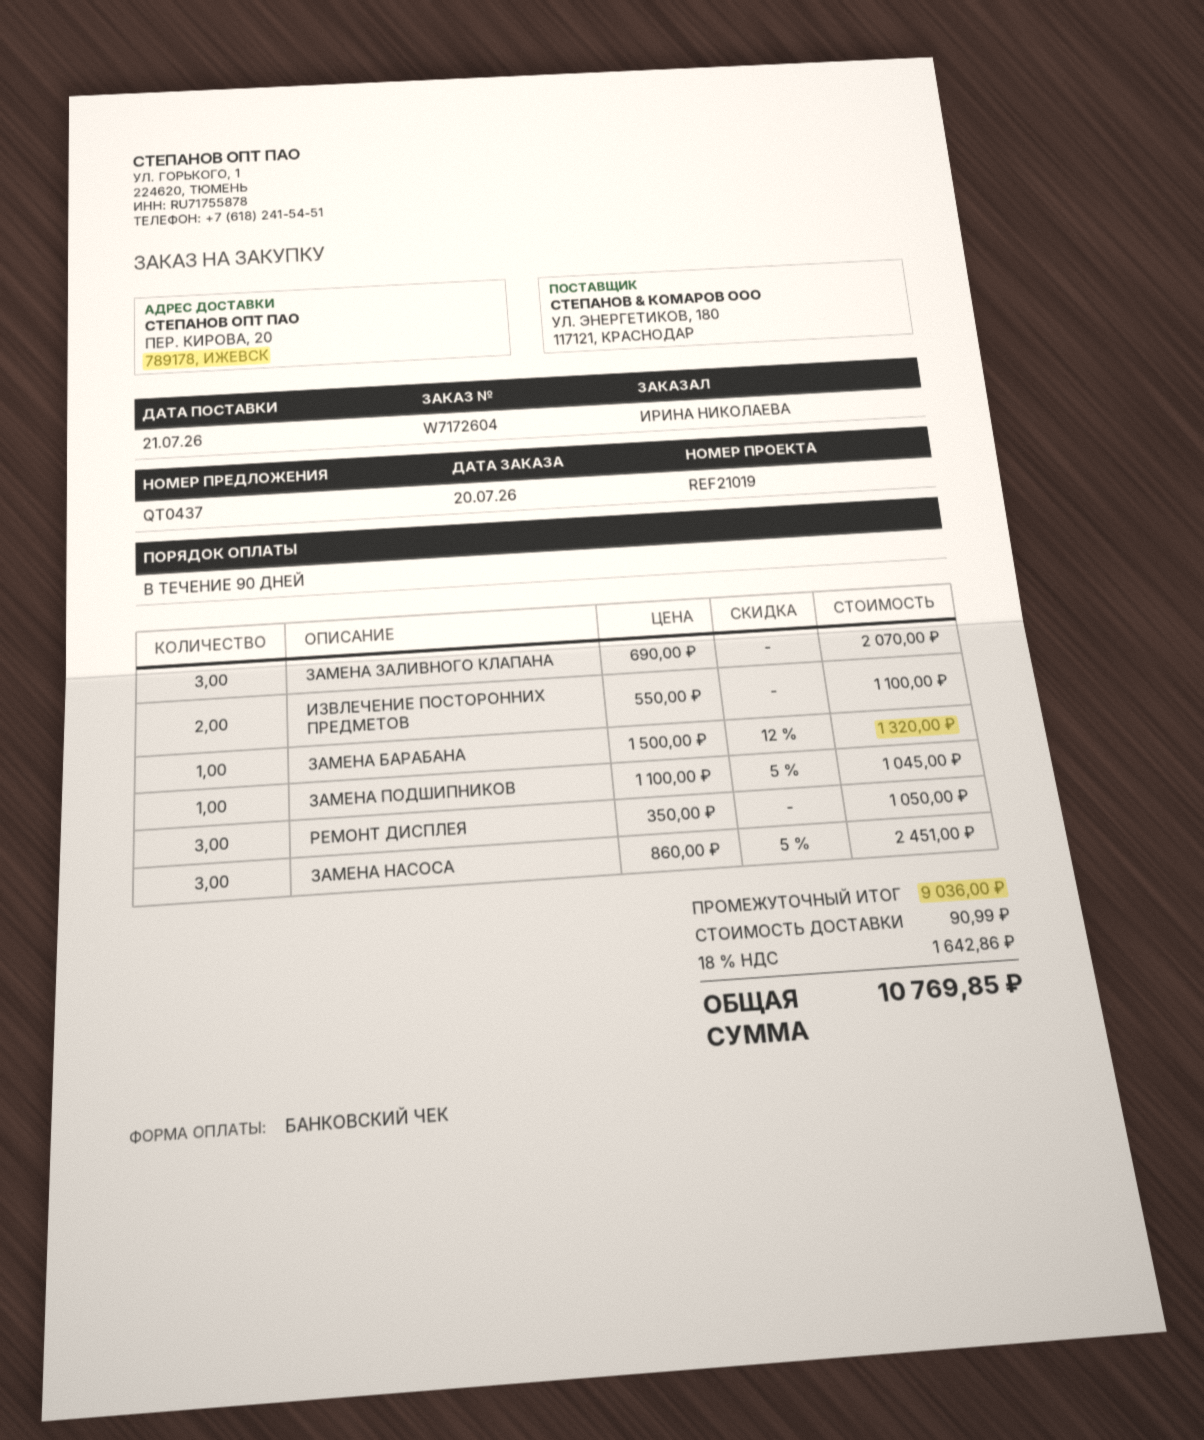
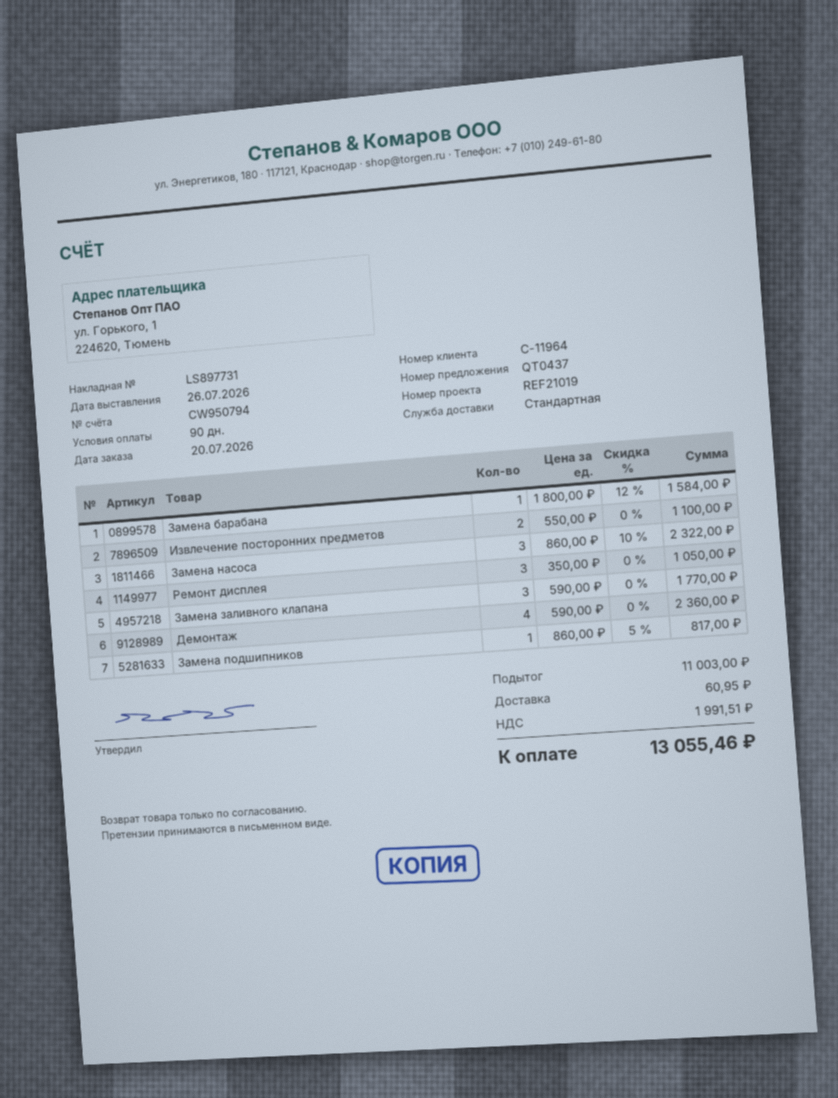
ЗАМЕНА ЗАЛИВНОГО КЛАПАНА: 3 x 690.00 = 2070.00 -> 3 x 590.00 = 1770.00
ЗАМЕНА БАРАБАНА: 1 x 1500.00 - 12% = 1320.00 -> 1 x 1800.00 - 12% = 1584.00
ЗАМЕНА ПОДШИПНИКОВ: 1 x 1100.00 - 5% = 1045.00 -> 1 x 860.00 - 5% = 817.00
ЗАМЕНА НАСОСА: 3 x 860.00 - 5% = 2451.00 -> 3 x 860.00 - 10% = 2322.00
Демонтаж: none -> 4 x 590.00 = 2360.00
subtotal: 9036.00 -> 11003.00
shipping: 90.99 -> 60.95
tax: 1642.86 -> 1991.51
total: 10769.85 -> 13055.46

